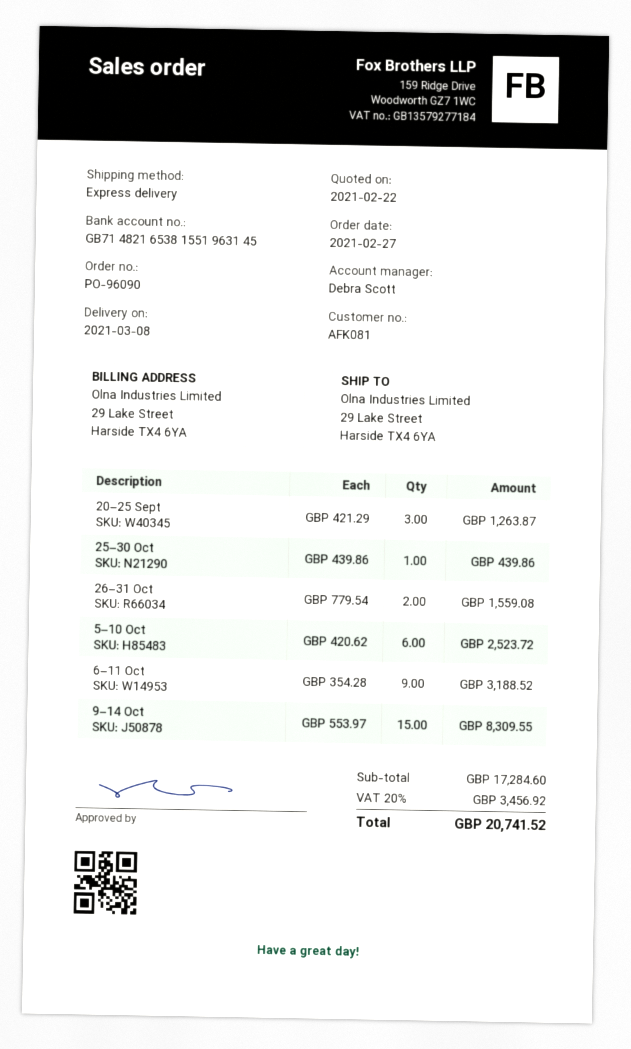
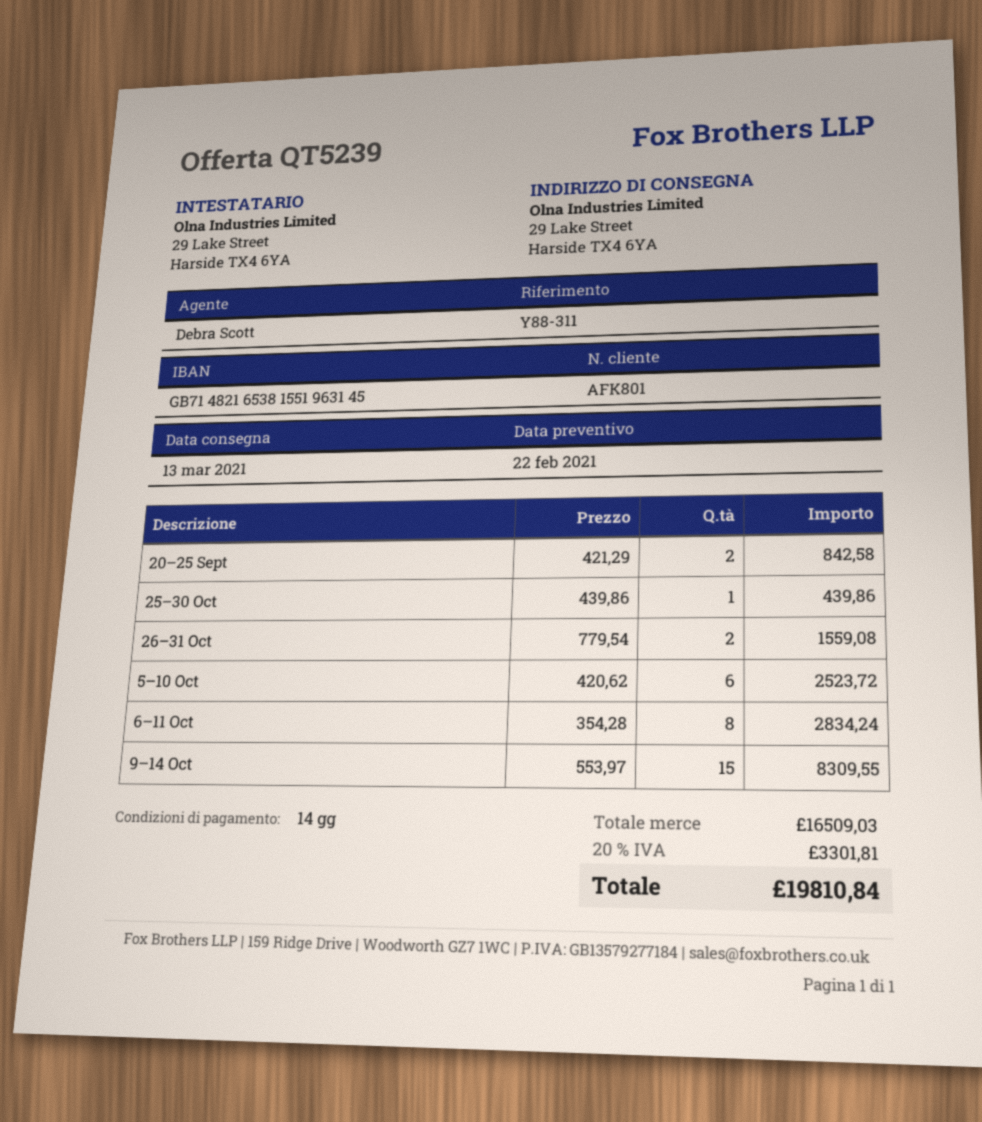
delivery date: 2021-03-08 -> 2021-03-13
customer number: AFK081 -> AFK801
20–25 Sept: 3 x 421.29 = 1263.87 -> 2 x 421.29 = 842.58
6–11 Oct: 9 x 354.28 = 3188.52 -> 8 x 354.28 = 2834.24
subtotal: 17284.60 -> 16509.03
tax: 20% = 3456.92 -> 20% = 3301.81
total: 20741.52 -> 19810.84

